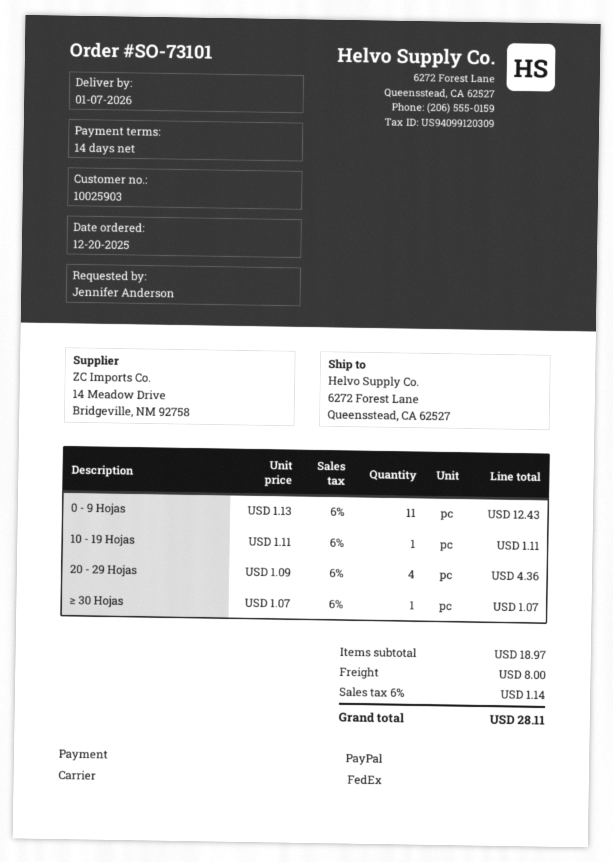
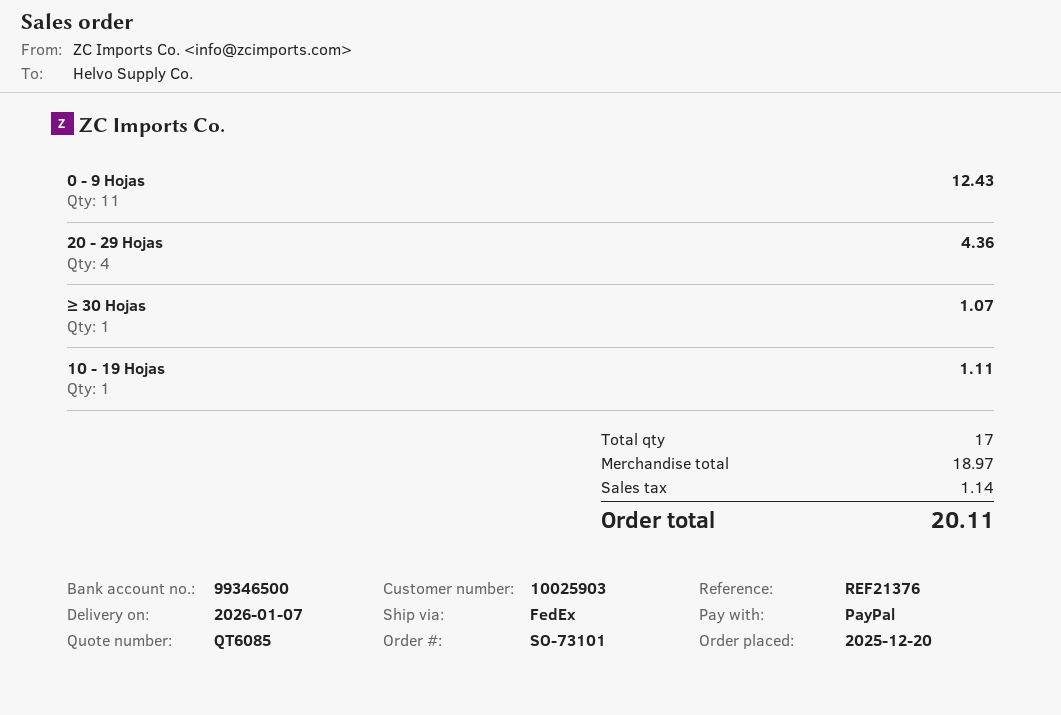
shipping: 8.00 -> none
total: 28.11 -> 20.11

